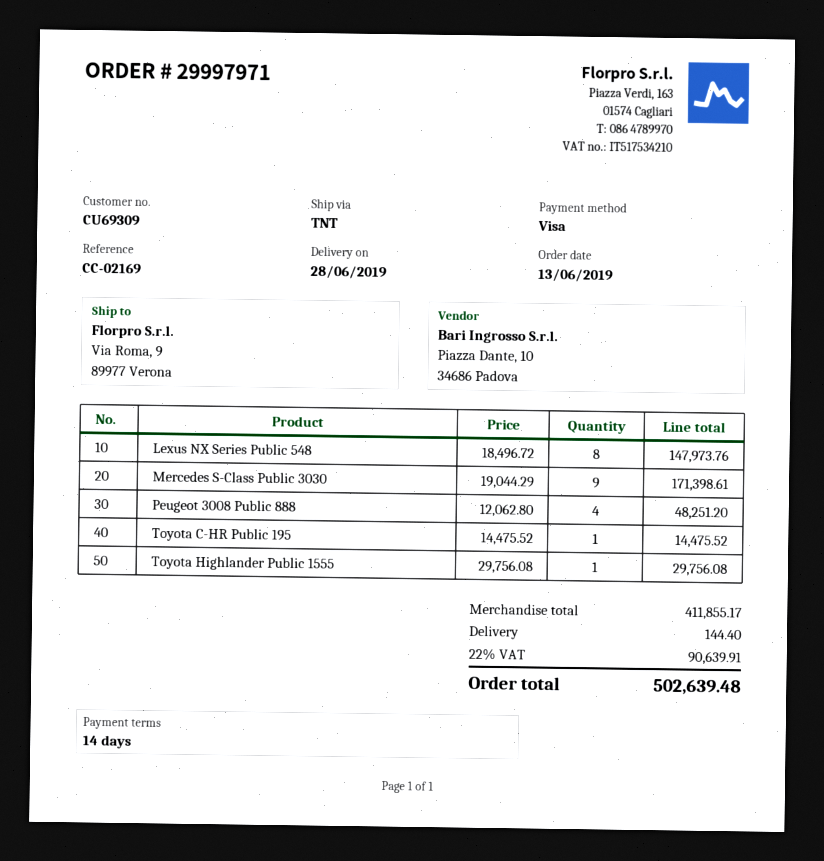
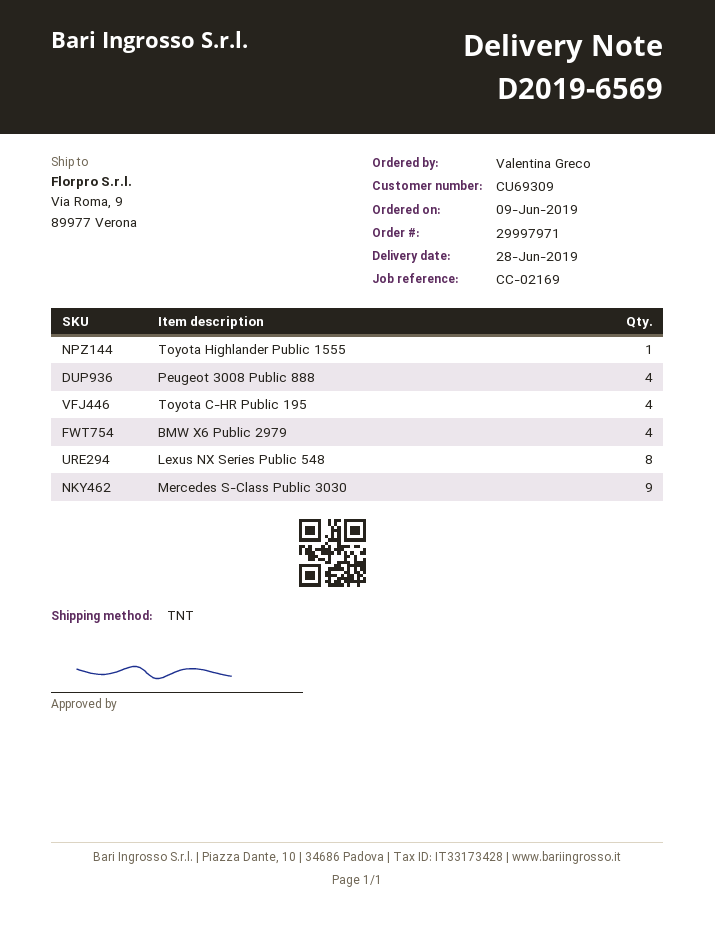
order date: 2019-06-13 -> 2019-06-09
Toyota C-HR Public 195: 1 -> 4
BMW X6 Public 2979: none -> 4

